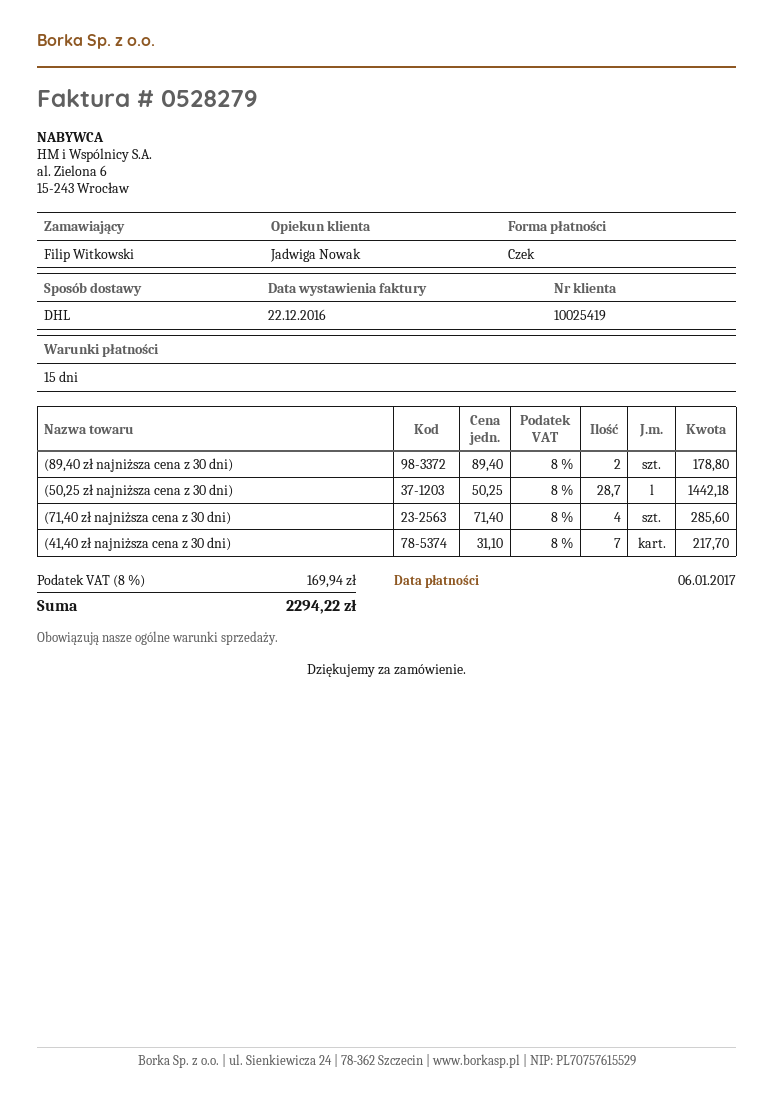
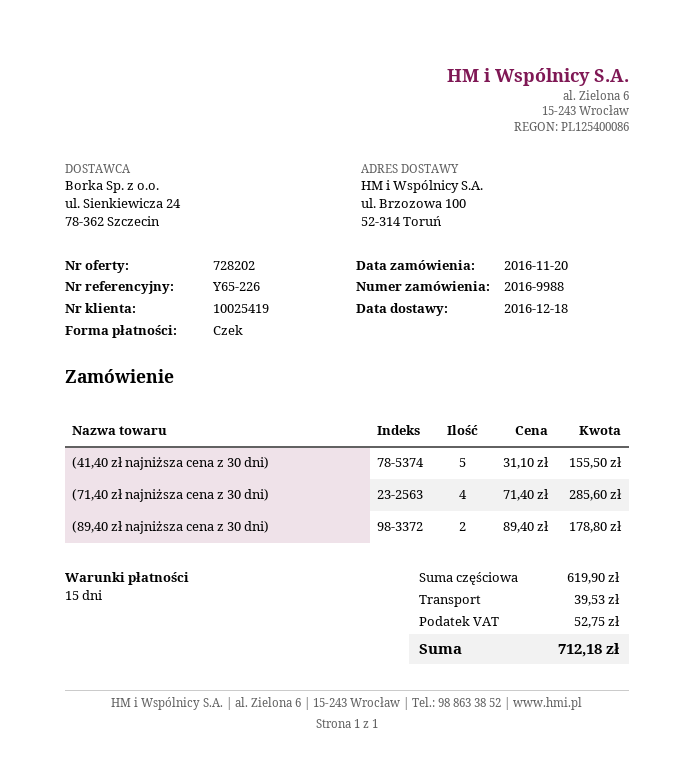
(50,25 zł najniższa cena z 30 dni): 28.7 x 50.25 = 1442.18 -> none
(41,40 zł najniższa cena z 30 dni): 7 x 31.10 = 217.70 -> 5 x 31.10 = 155.50
shipping: none -> 39.53
tax: 169.94 -> 52.75
total: 2294.22 -> 712.18

